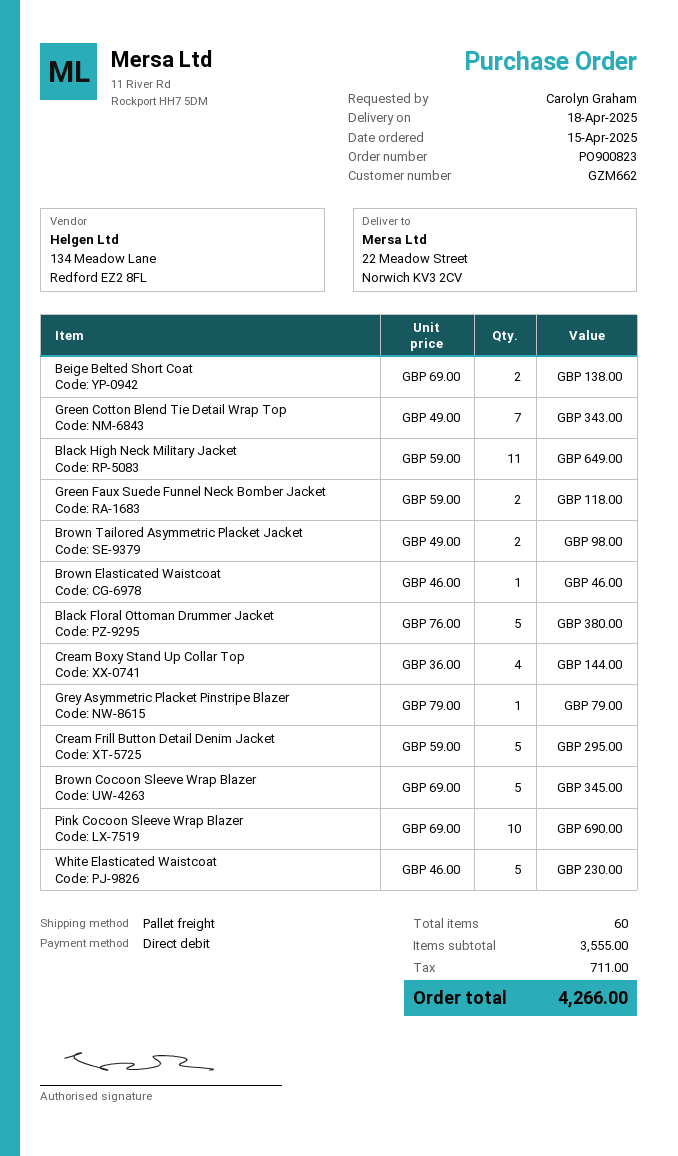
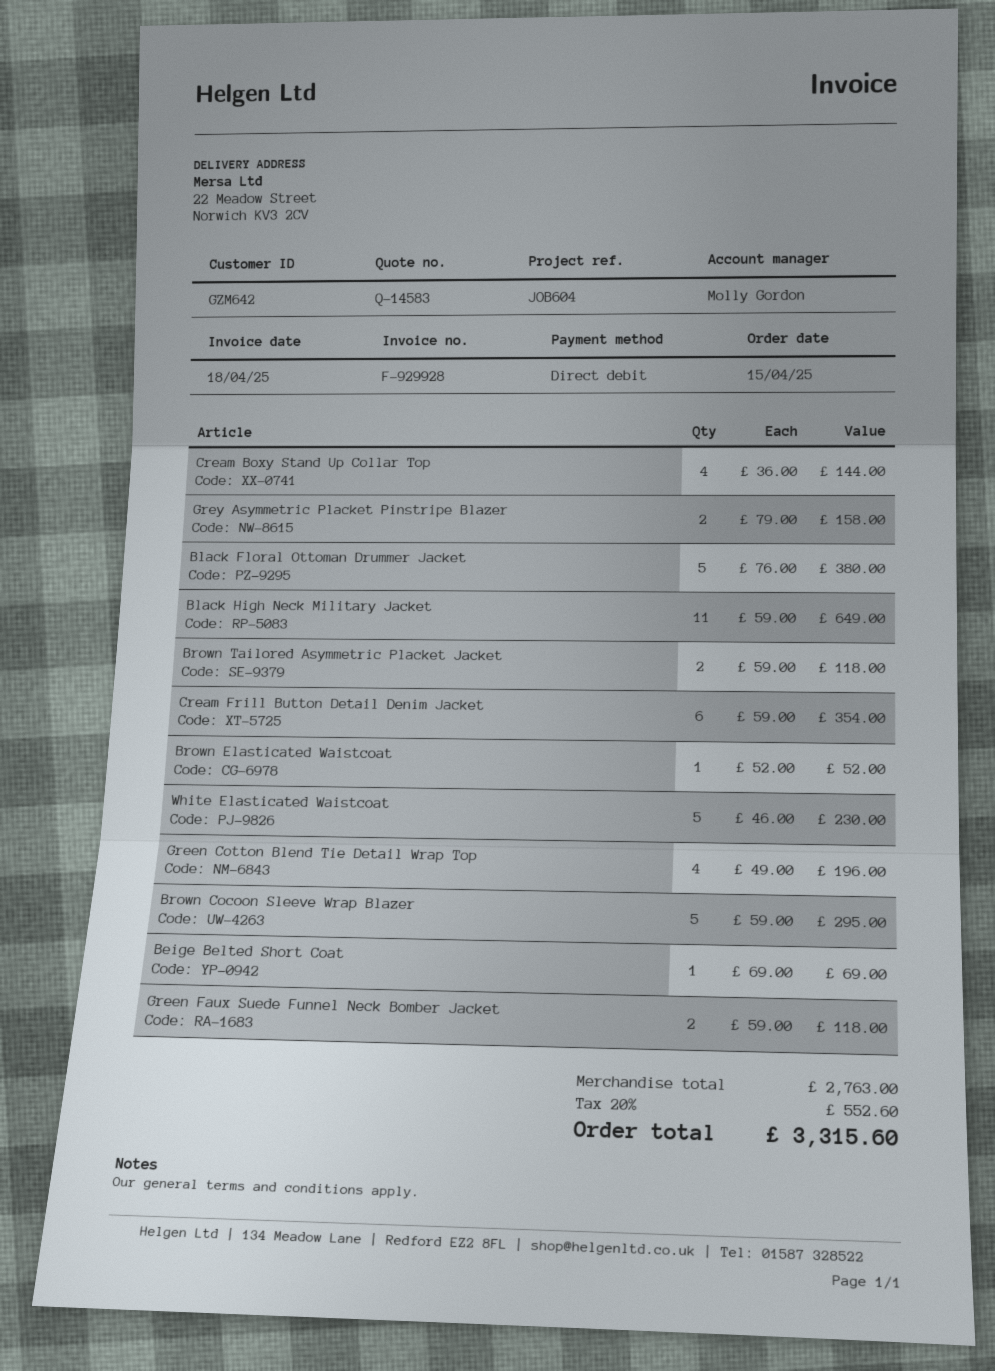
customer number: GZM662 -> GZM642
Beige Belted Short Coat: 2 x 69.00 = 138.00 -> 1 x 69.00 = 69.00
Green Cotton Blend Tie Detail Wrap Top: 7 x 49.00 = 343.00 -> 4 x 49.00 = 196.00
Brown Tailored Asymmetric Placket Jacket: 2 x 49.00 = 98.00 -> 2 x 59.00 = 118.00
Brown Elasticated Waistcoat: 1 x 46.00 = 46.00 -> 1 x 52.00 = 52.00
Grey Asymmetric Placket Pinstripe Blazer: 1 x 79.00 = 79.00 -> 2 x 79.00 = 158.00
Cream Frill Button Detail Denim Jacket: 5 x 59.00 = 295.00 -> 6 x 59.00 = 354.00
Brown Cocoon Sleeve Wrap Blazer: 5 x 69.00 = 345.00 -> 5 x 59.00 = 295.00
Pink Cocoon Sleeve Wrap Blazer: 10 x 69.00 = 690.00 -> none
subtotal: 3555.00 -> 2763.00
tax: 711.00 -> 552.60
total: 4266.00 -> 3315.60

